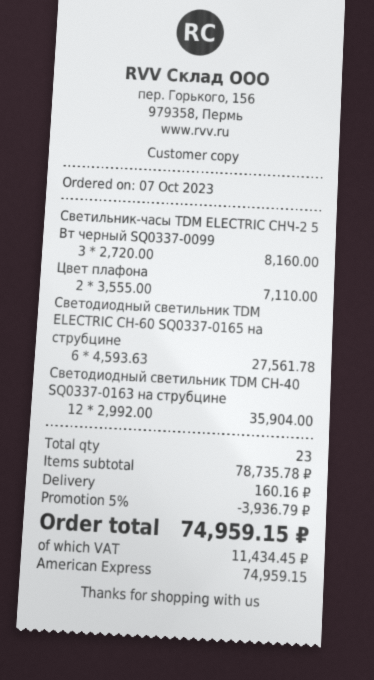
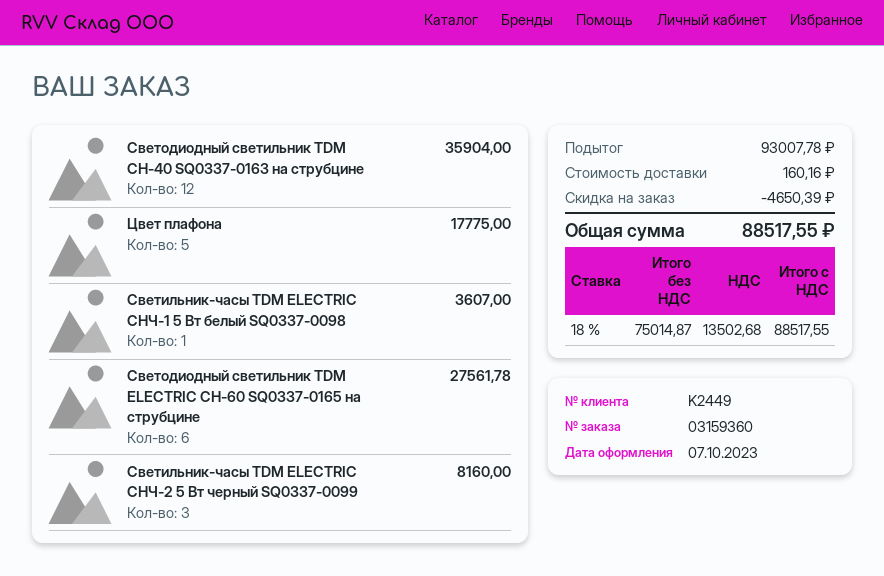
Цвет плафона: 2 for 7110.00 -> 5 for 17775.00
Светильник-часы TDM ELECTRIC СНЧ-1 5 Вт белый SQ0337-0098: none -> 1 for 3607.00
subtotal: 78735.78 -> 93007.78
discount: 3936.79 -> 4650.39
tax: 11434.45 -> 13502.68
total: 74959.15 -> 88517.55

